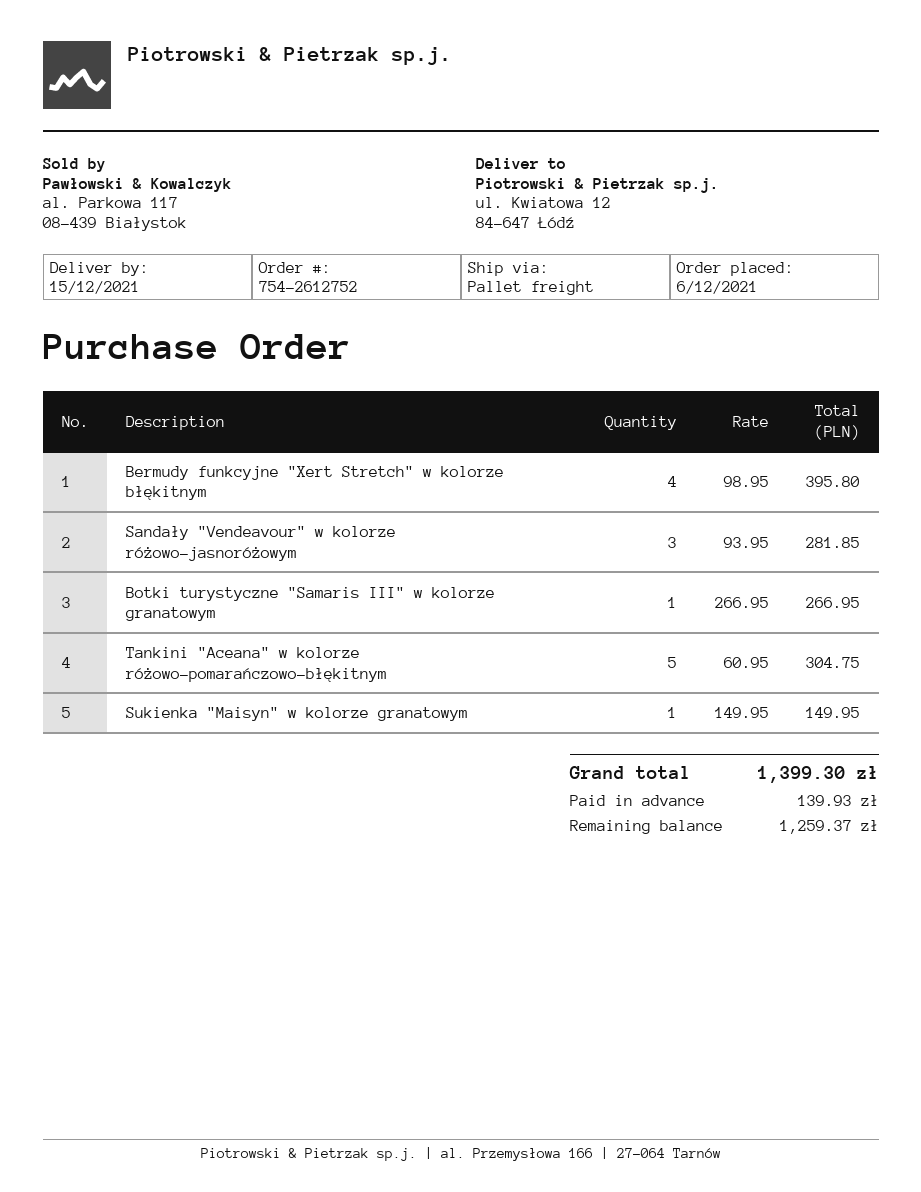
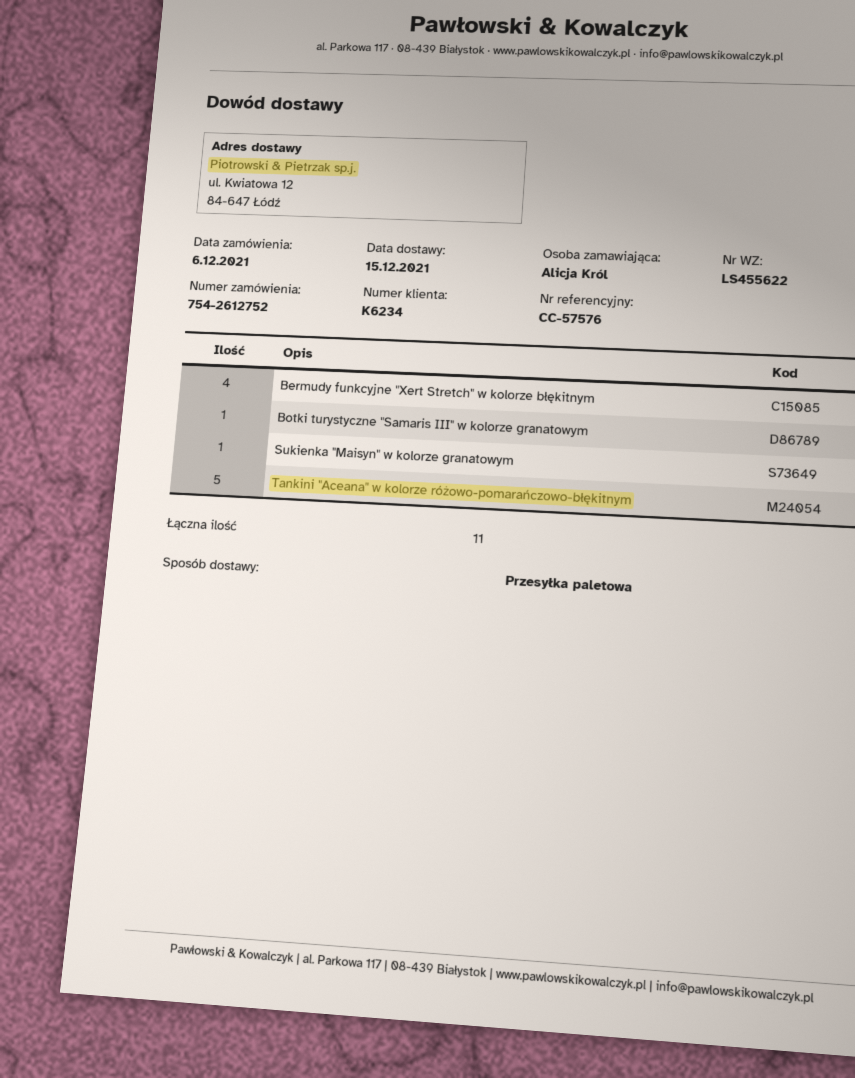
Sandały "Vendeavour" w kolorze różowo-jasnoróżowym: 3 -> none

